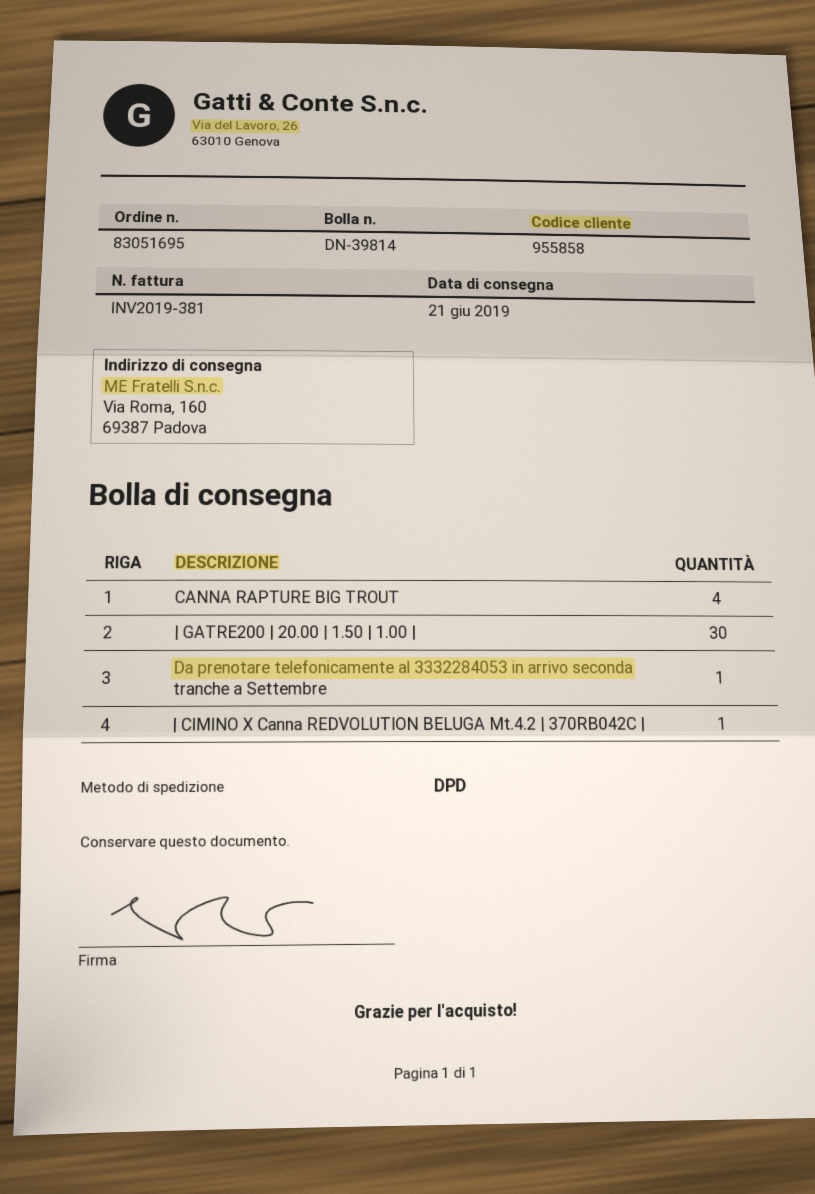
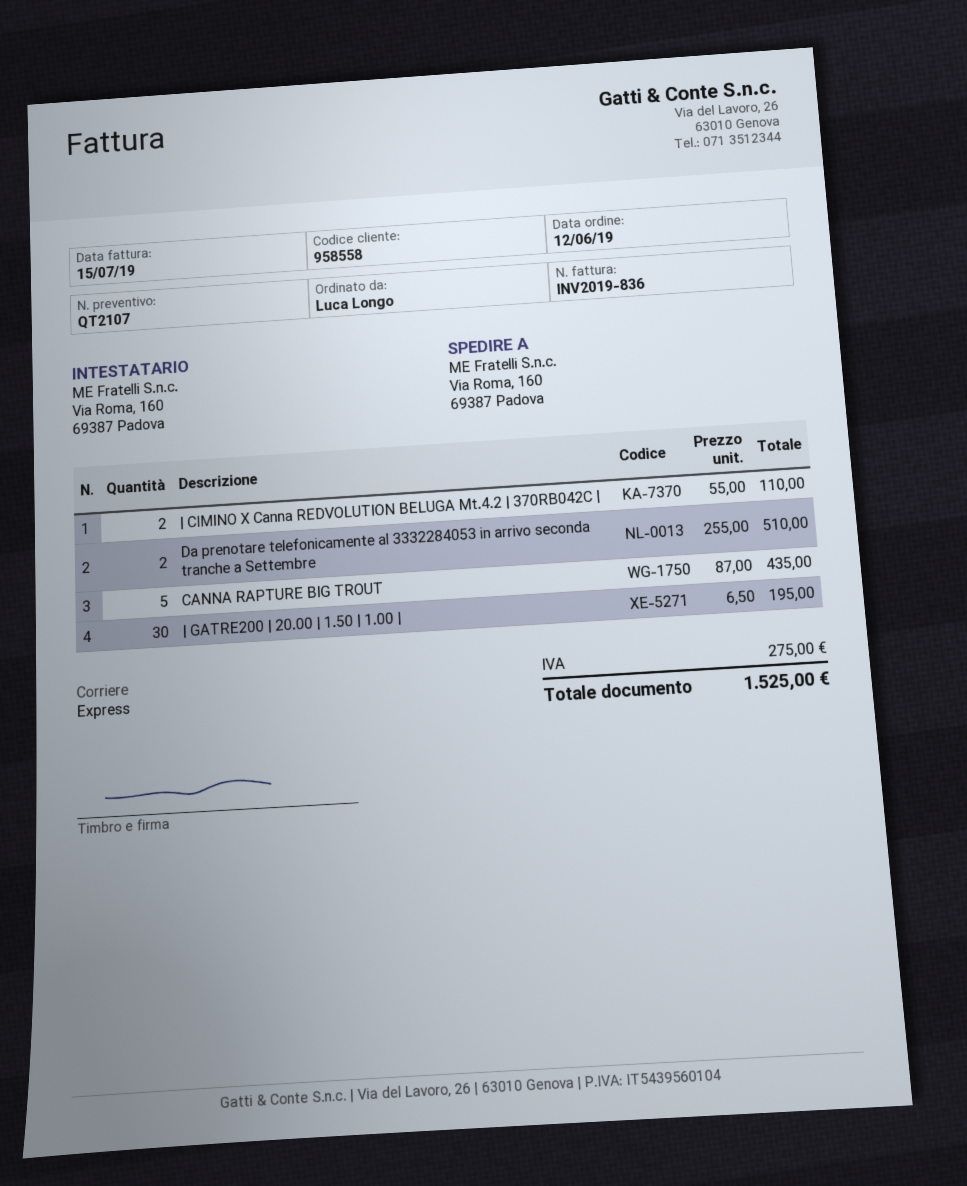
invoice number: INV2019-381 -> INV2019-836
customer number: 955858 -> 958558
shipping method: DPD -> express
CANNA RAPTURE BIG TROUT: 4 -> 5
Da prenotare telefonicamente al 3332284053 in arrivo seconda tranche a Settembre: 1 -> 2
| CIMINO X Canna REDVOLUTION BELUGA Mt.4.2 | 370RB042C |: 1 -> 2

